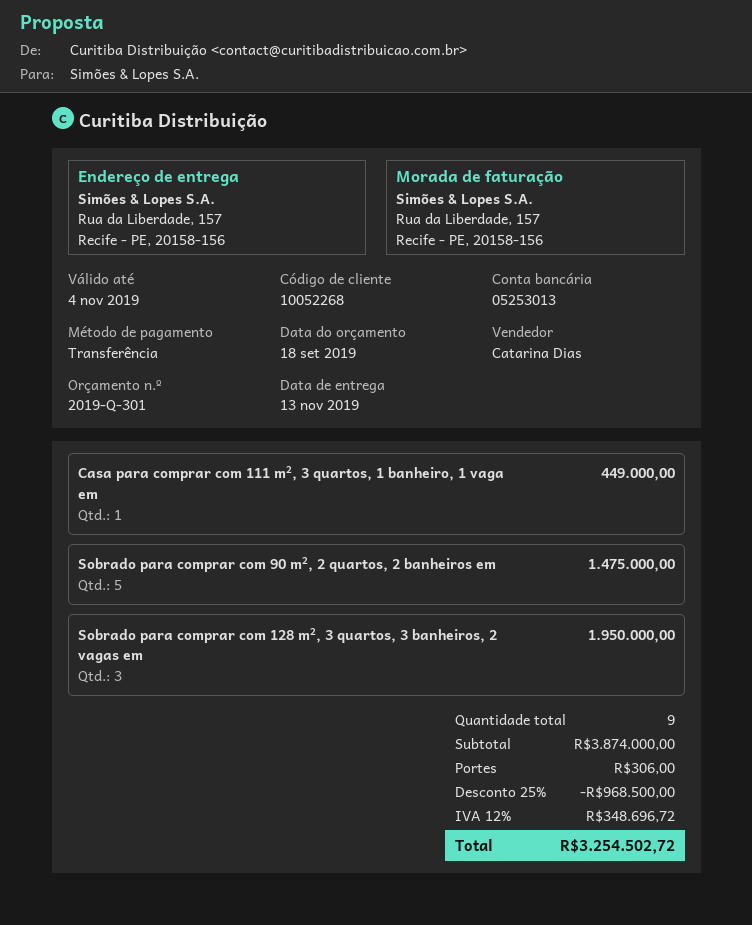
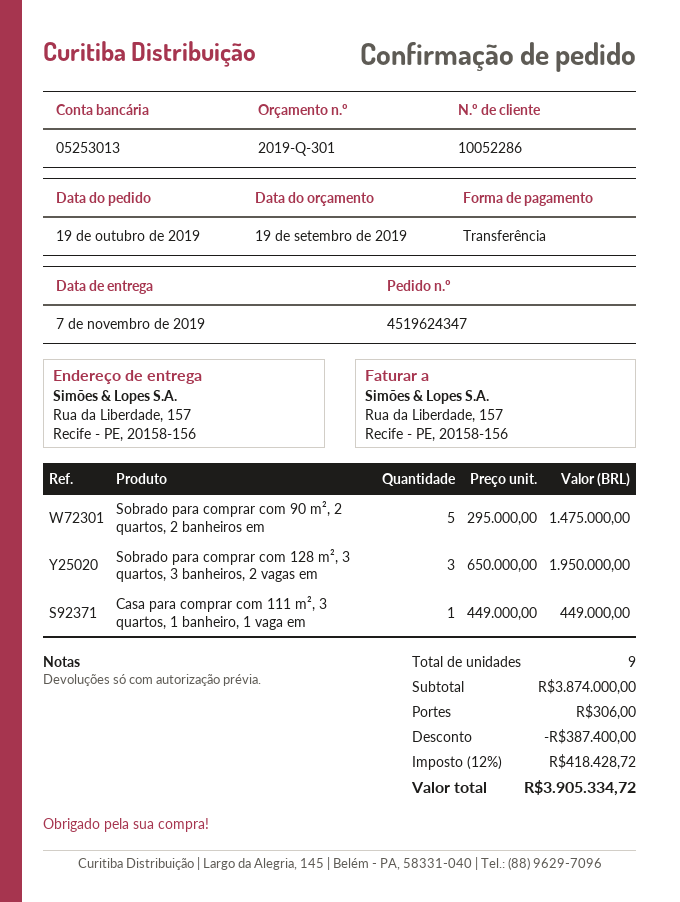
quote date: 2019-09-18 -> 2019-09-19
delivery date: 2019-11-13 -> 2019-11-07
customer number: 10052268 -> 10052286
discount: 968500.00 -> 387400.00
tax: 12% = 348696.72 -> 12% = 418428.72
total: 3254502.72 -> 3905334.72

